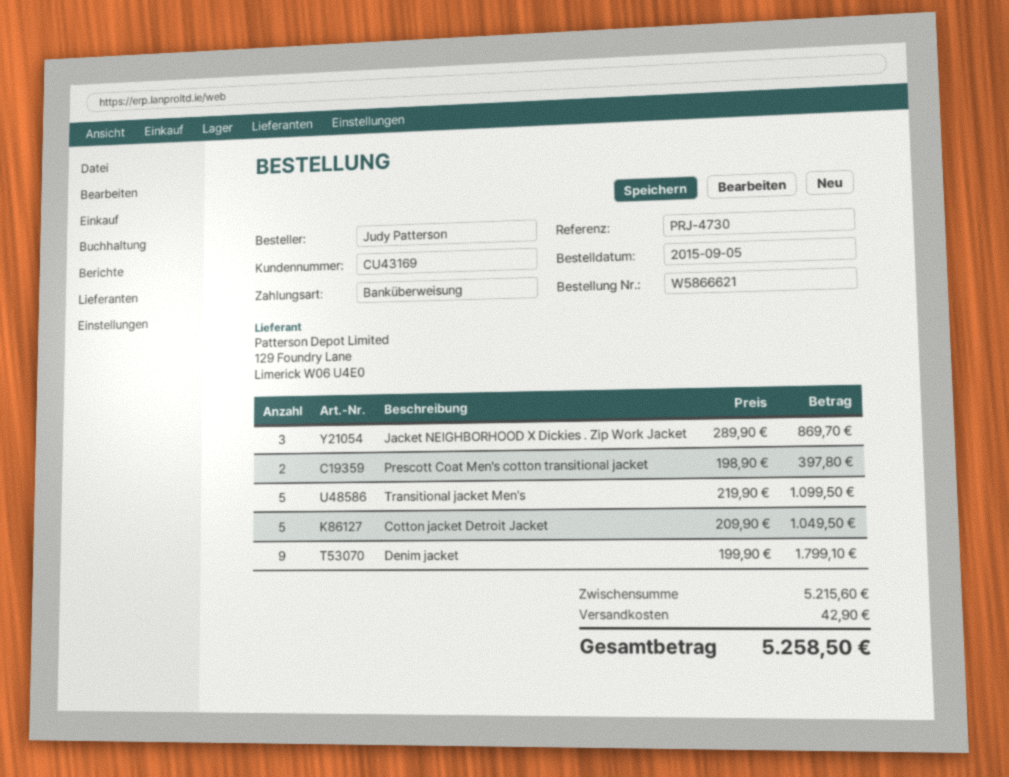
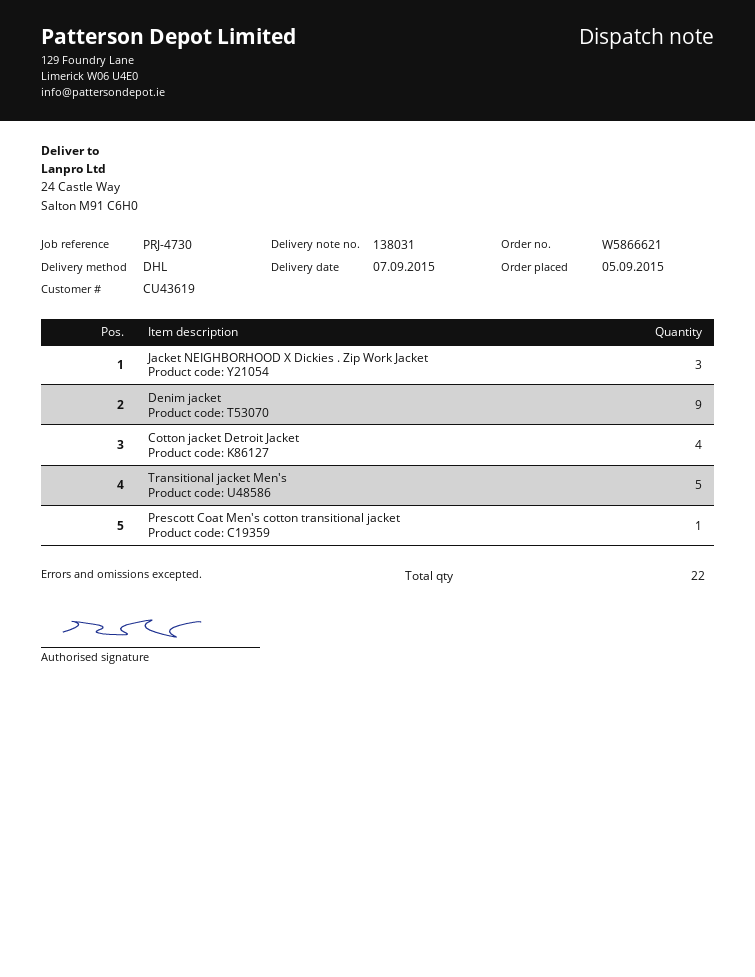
customer number: CU43169 -> CU43619
Prescott Coat Men's cotton transitional jacket: 2 -> 1
Cotton jacket Detroit Jacket: 5 -> 4

